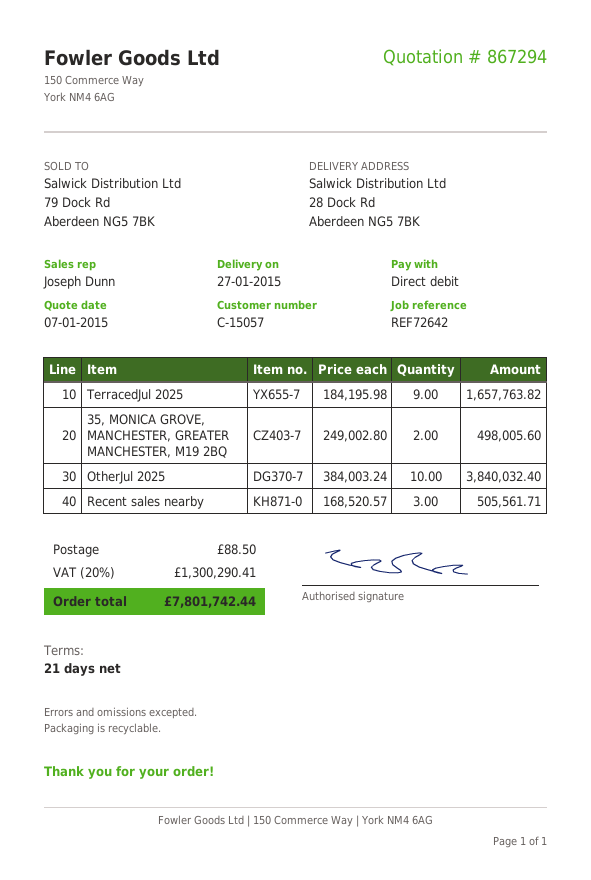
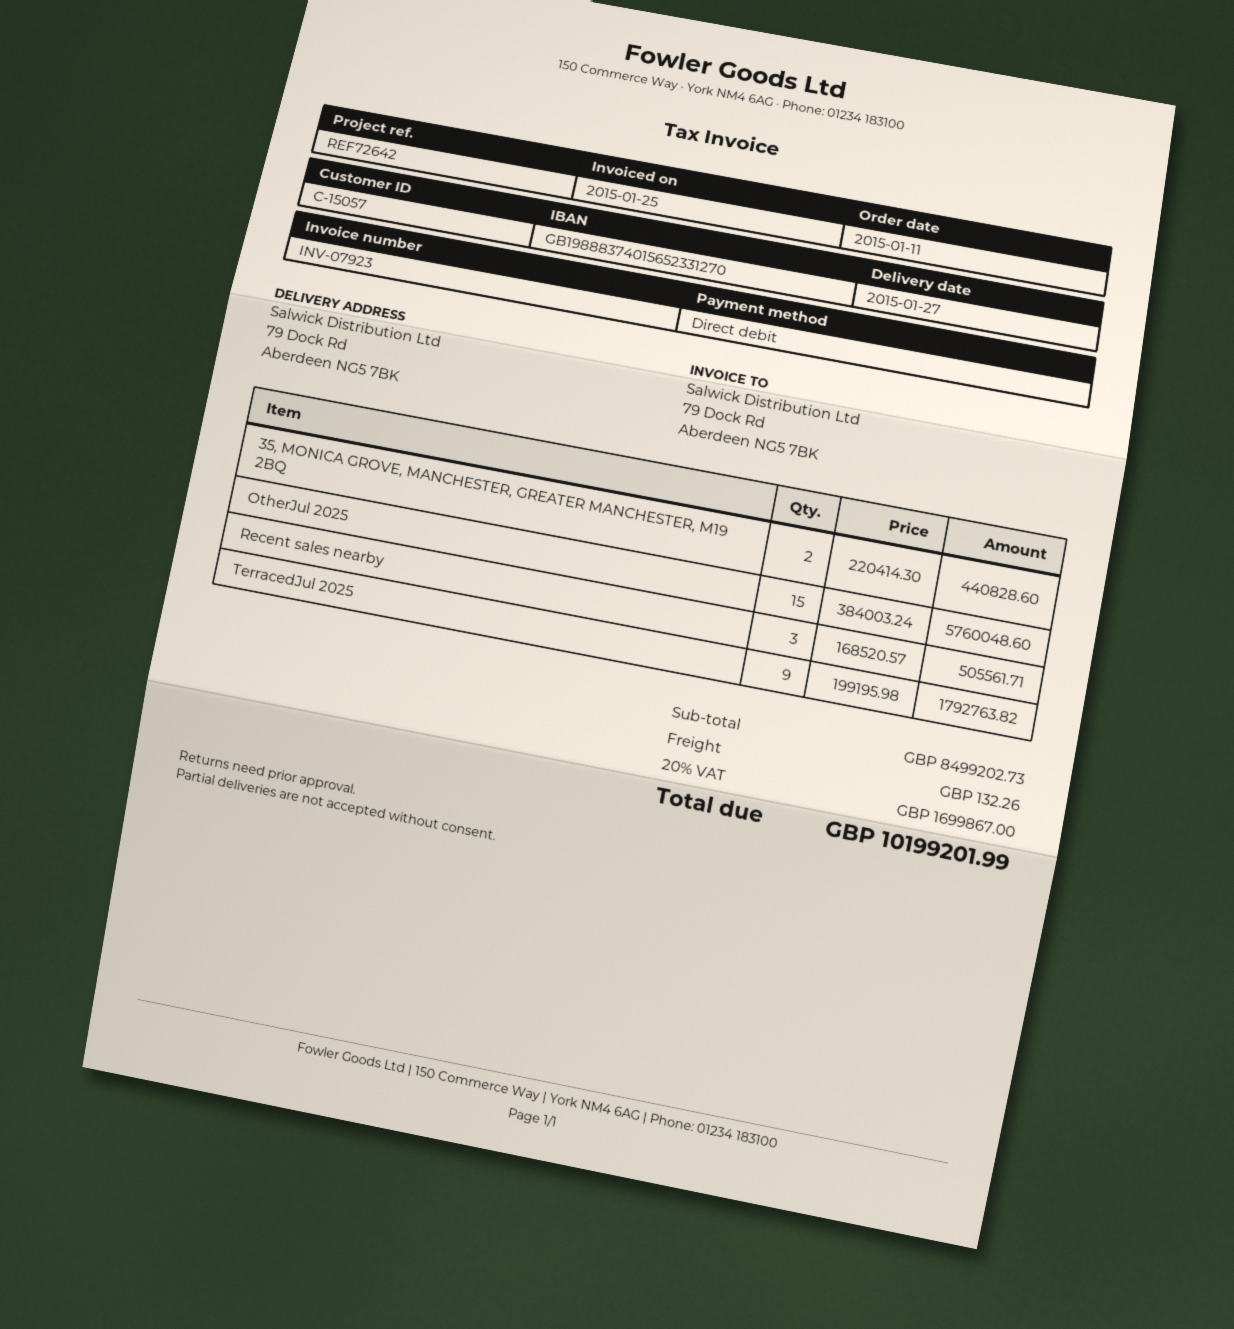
ship to: 28 Dock Rd, Aberdeen NG5 7BK -> 79 Dock Rd, Aberdeen NG5 7BK
TerracedJul 2025: 9 x 184195.98 = 1657763.82 -> 9 x 199195.98 = 1792763.82
35, MONICA GROVE, MANCHESTER, GREATER MANCHESTER, M19 2BQ: 2 x 249002.80 = 498005.60 -> 2 x 220414.30 = 440828.60
OtherJul 2025: 10 x 384003.24 = 3840032.40 -> 15 x 384003.24 = 5760048.60
shipping: 88.50 -> 132.26
tax: 20% = 1300290.41 -> 20% = 1699867.00
total: 7801742.44 -> 10199201.99

